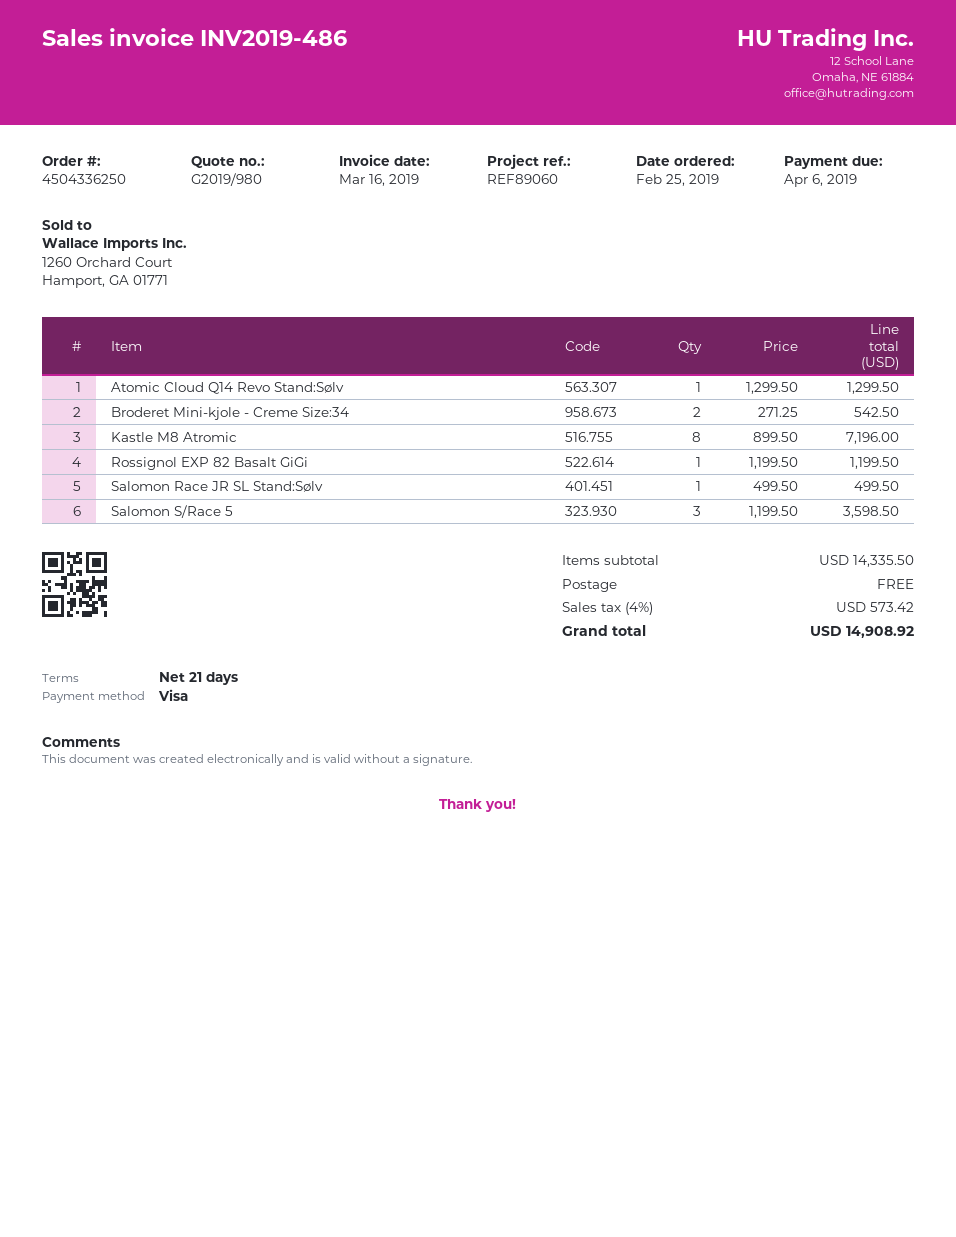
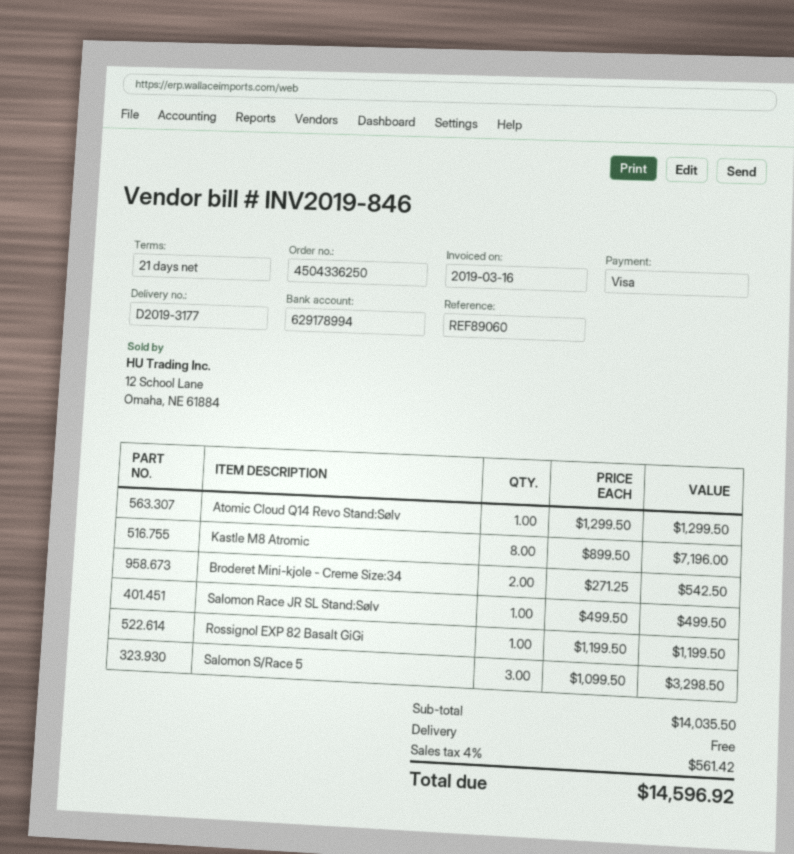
invoice number: INV2019-486 -> INV2019-846
Salomon S/Race 5: 3 x 1199.50 = 3598.50 -> 3 x 1099.50 = 3298.50
subtotal: 14335.50 -> 14035.50
tax: 4% = 573.42 -> 4% = 561.42
total: 14908.92 -> 14596.92

